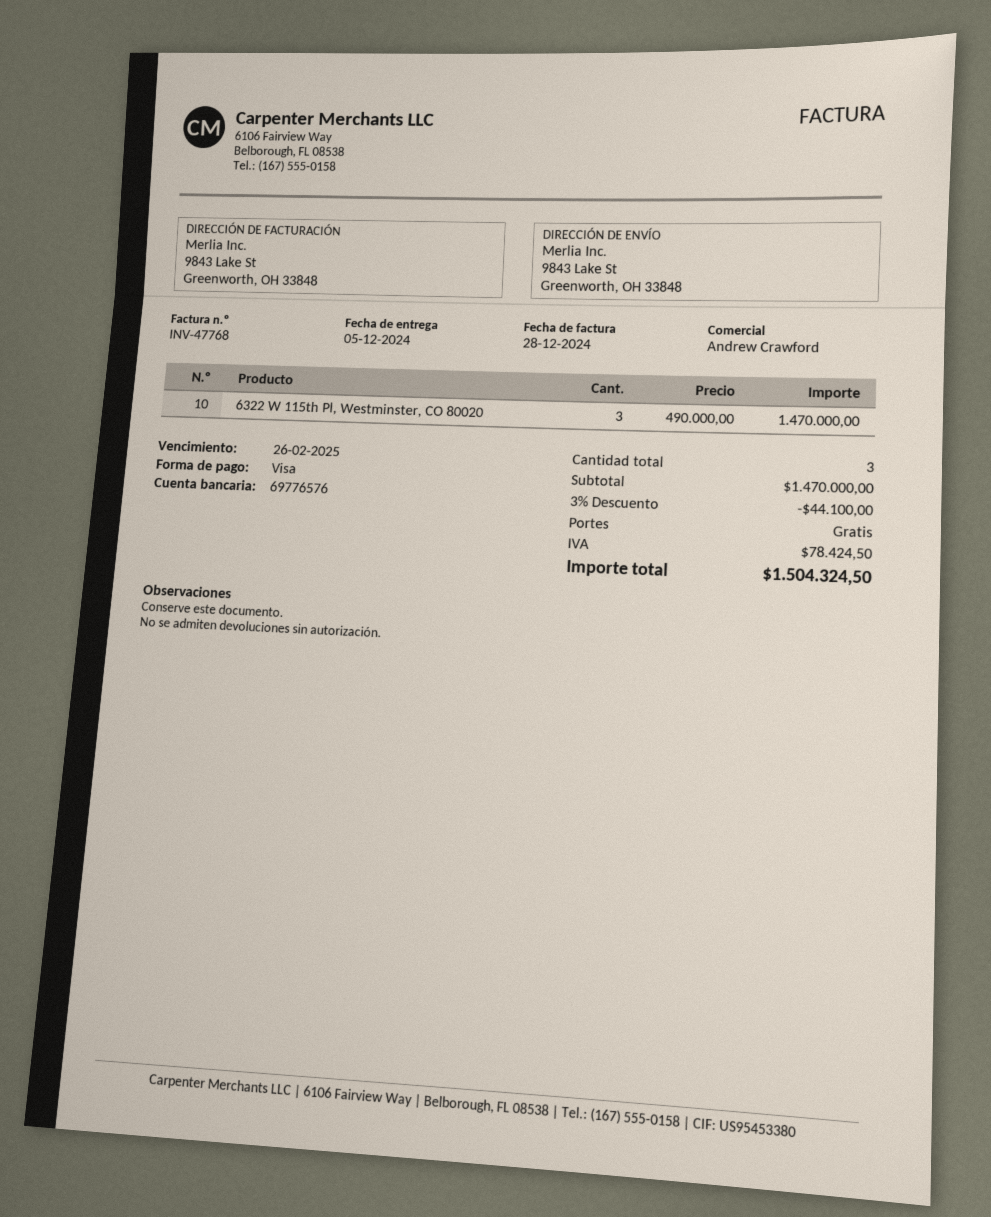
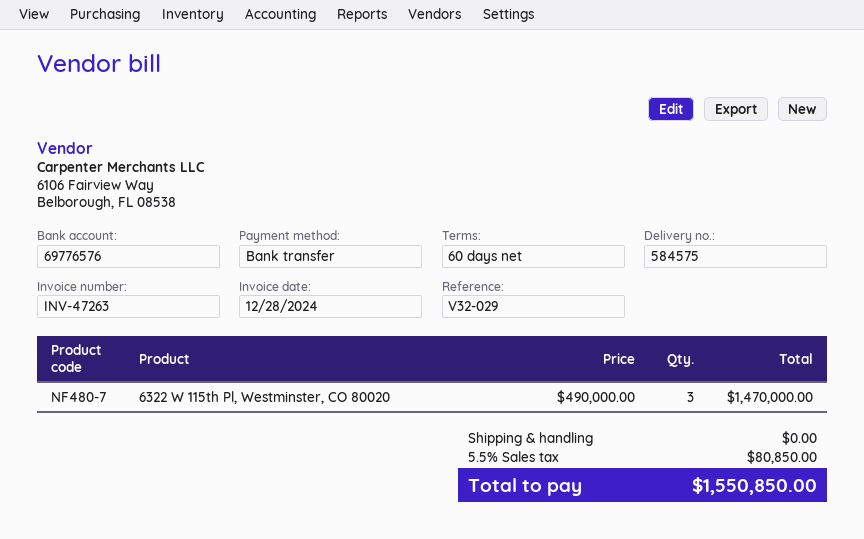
invoice number: INV-47768 -> INV-47263
payment method: Visa -> bank transfer
discount: 3% = 44100.00 -> none
tax: 78424.50 -> 80850.00
total: 1504324.50 -> 1550850.00

